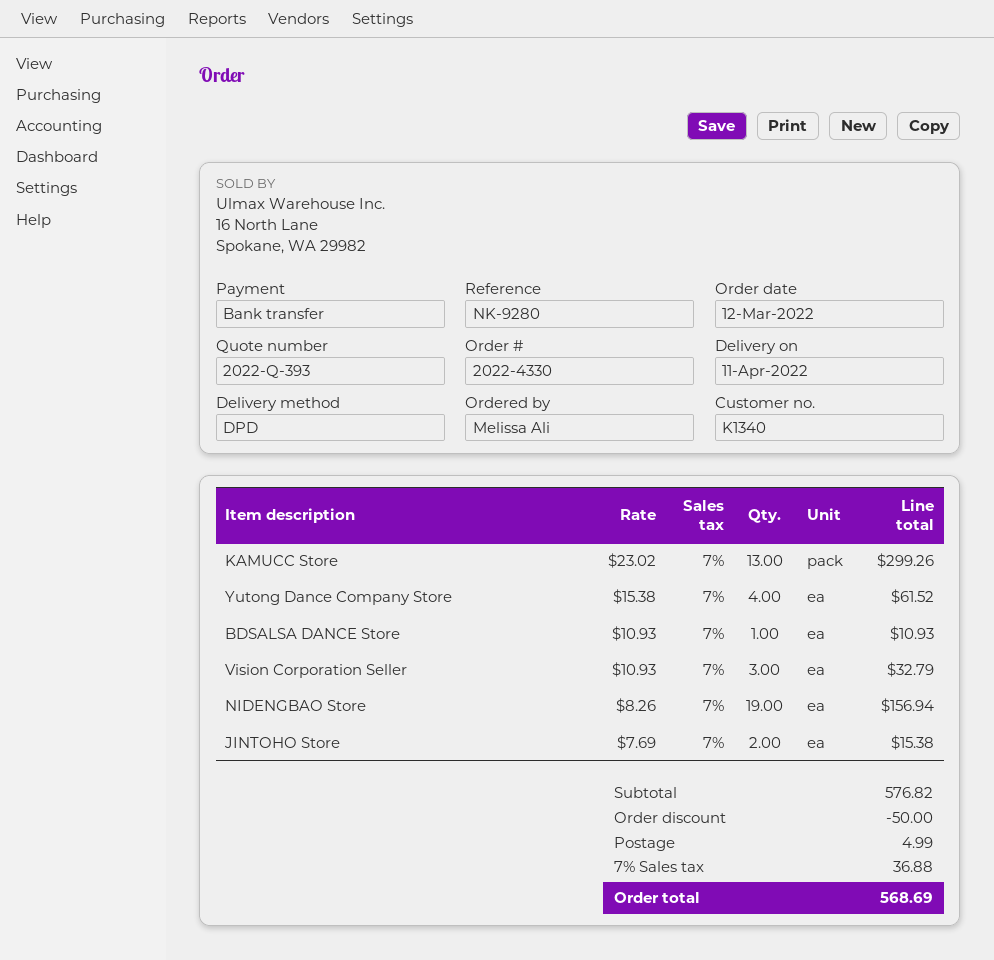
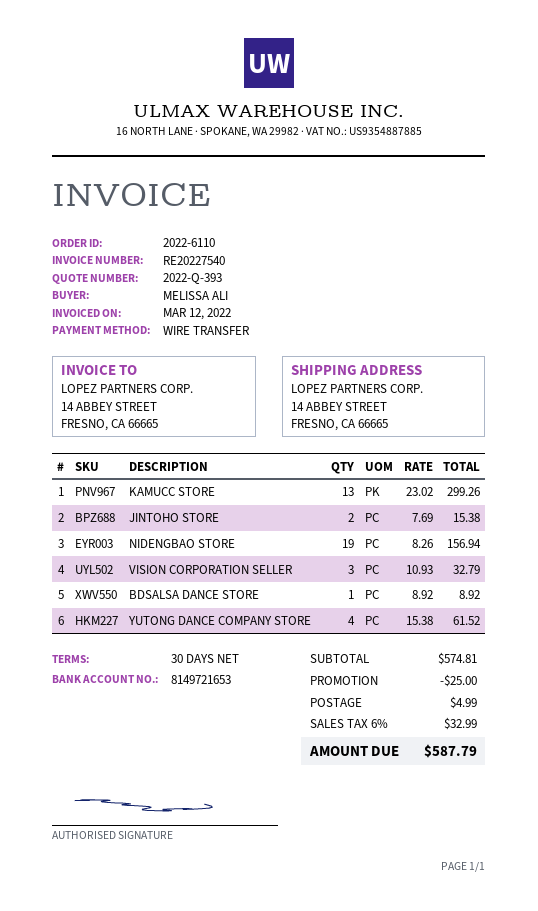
order number: 2022-4330 -> 2022-6110
BDSALSA DANCE Store: 1 x 10.93 = 10.93 -> 1 x 8.92 = 8.92
subtotal: 576.82 -> 574.81
discount: 50.00 -> 25.00
tax: 7% = 36.88 -> 6% = 32.99
total: 568.69 -> 587.79

